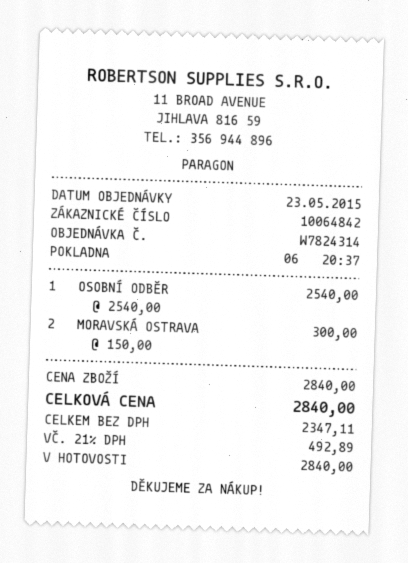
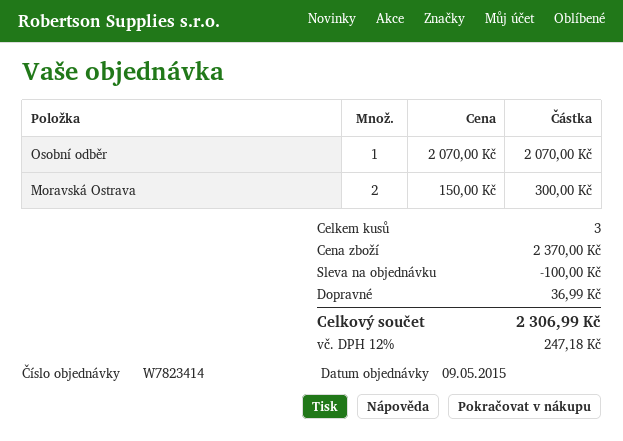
order number: W7824314 -> W7823414
order date: 2015-05-23 -> 2015-05-09
OSOBNÍ ODBĚR: 1 x 2540.00 = 2540.00 -> 1 x 2070.00 = 2070.00
subtotal: 2840.00 -> 2370.00
discount: none -> 100.00
shipping: none -> 36.99
tax: 21% = 492.89 -> 12% = 247.18
total: 2840.00 -> 2306.99

